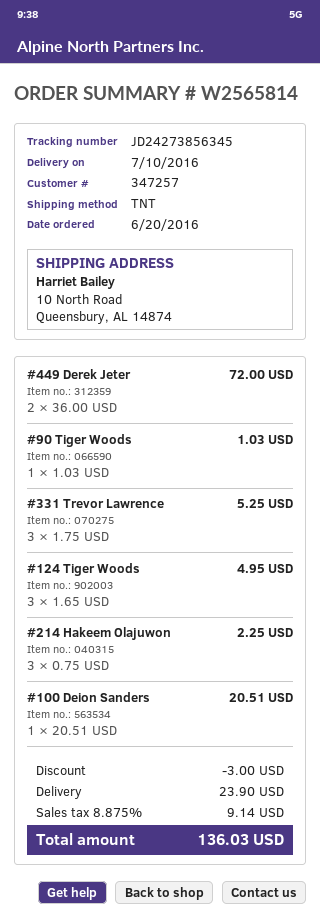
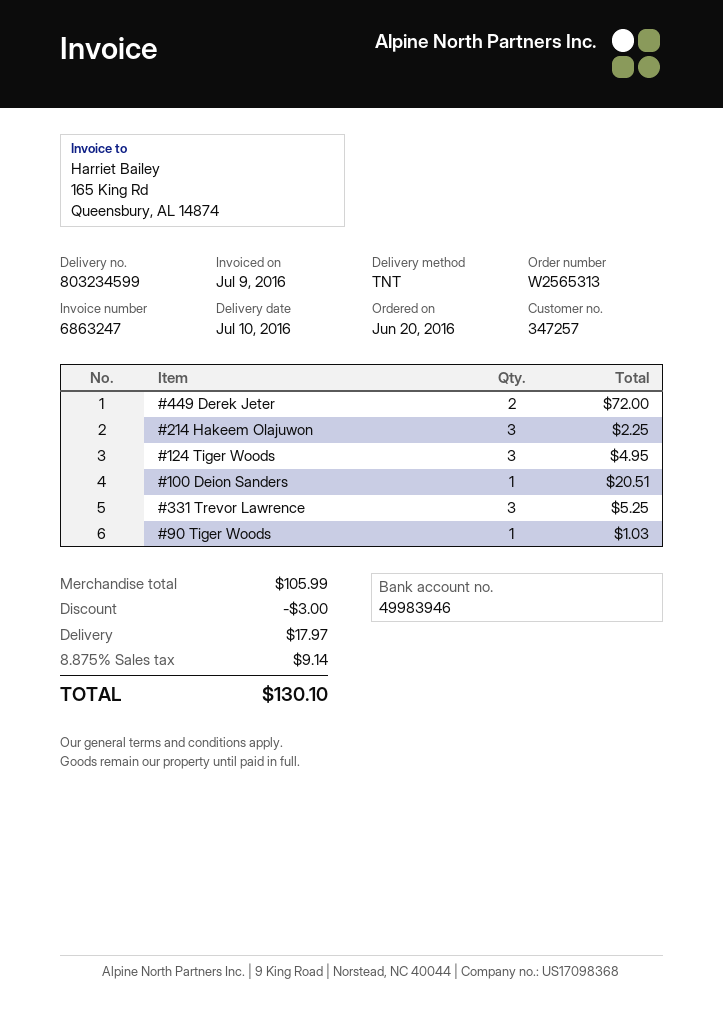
order number: W2565814 -> W2565313
shipping: 23.90 -> 17.97
total: 136.03 -> 130.10

